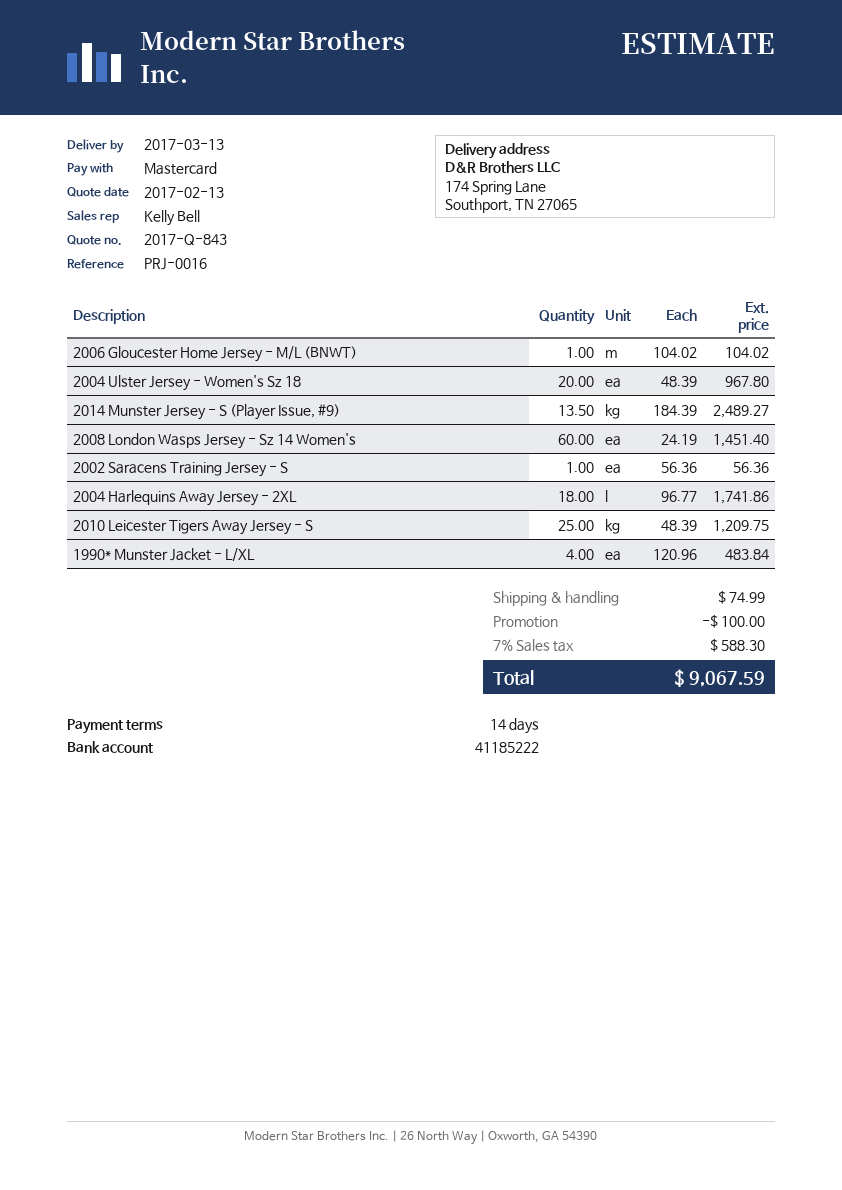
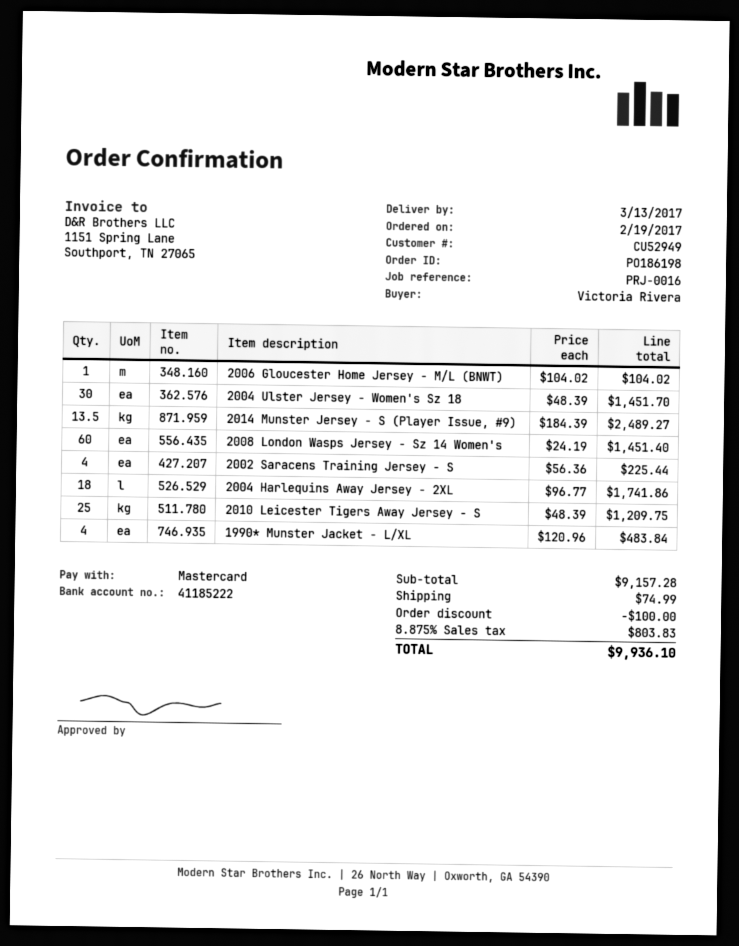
2004 Ulster Jersey - Women's Sz 18: 20 x 48.39 = 967.80 -> 30 x 48.39 = 1451.70
2002 Saracens Training Jersey - S: 1 x 56.36 = 56.36 -> 4 x 56.36 = 225.44
tax: 7% = 588.30 -> 8.875% = 803.83
total: 9067.59 -> 9936.10

